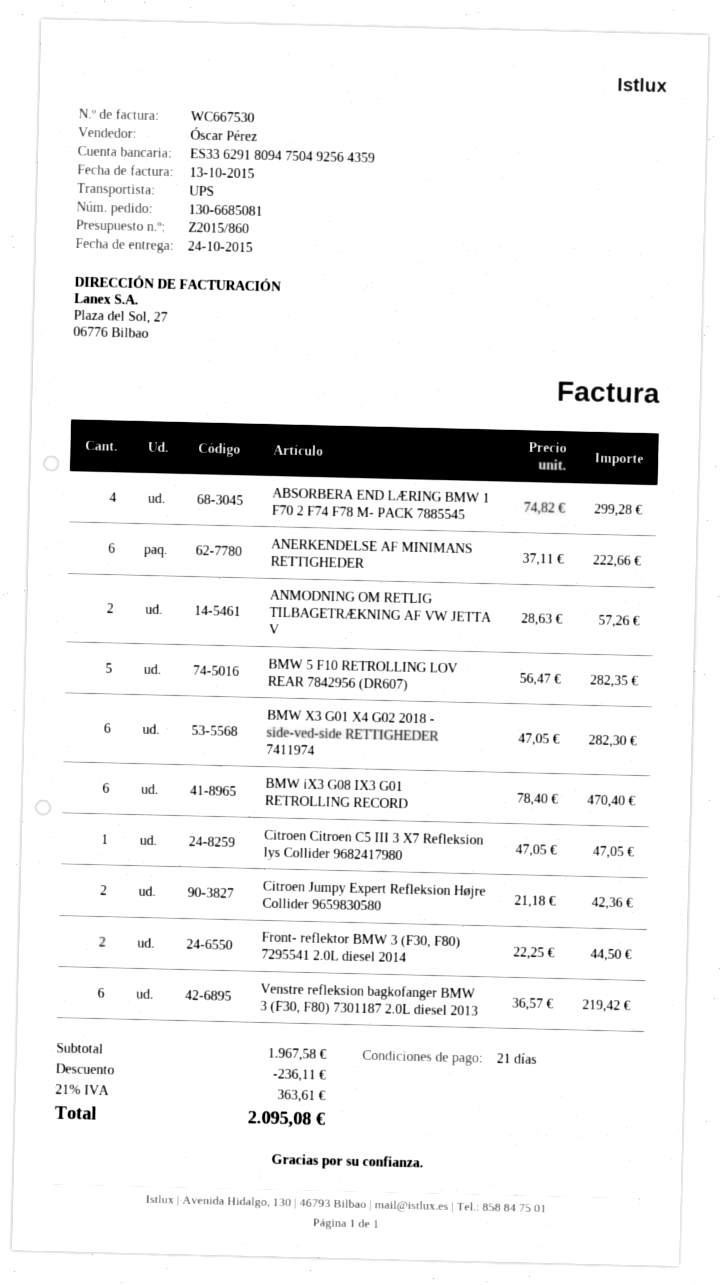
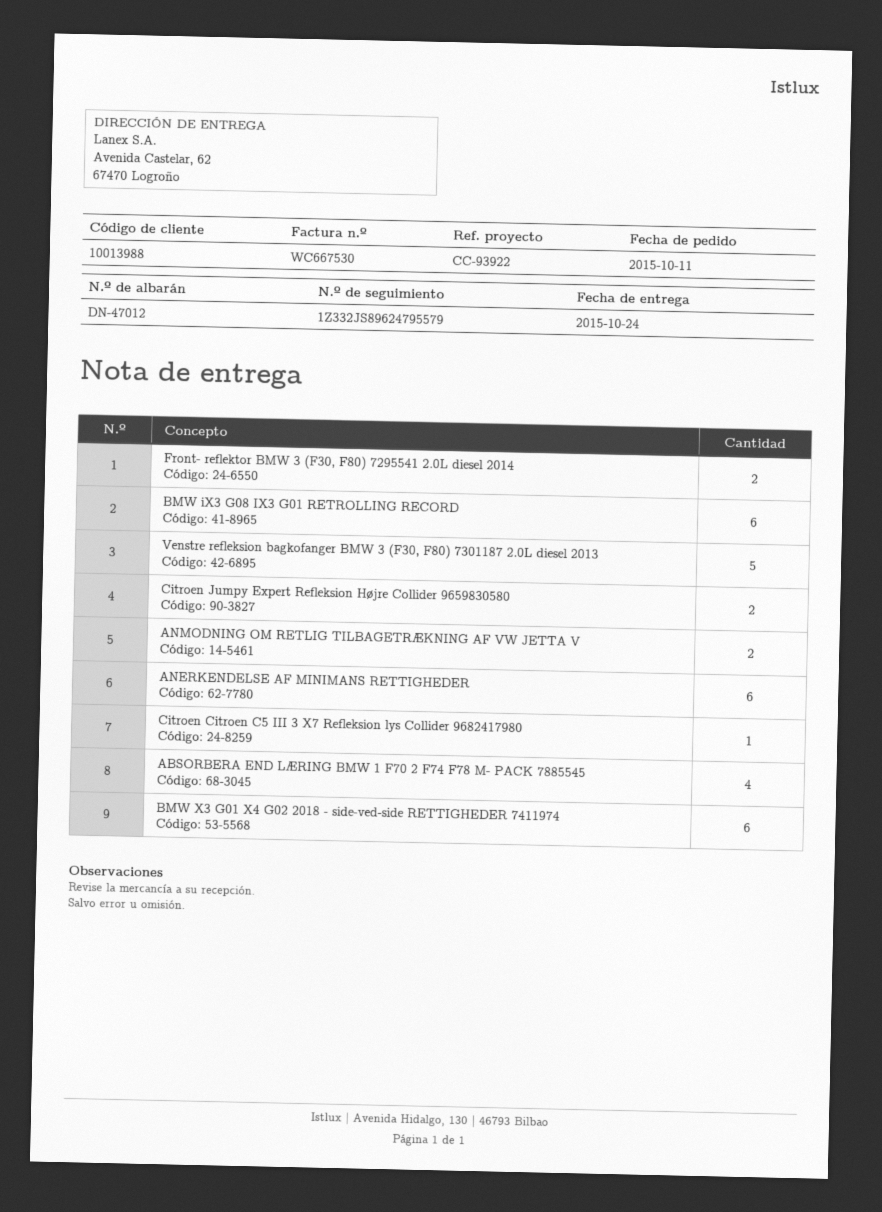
BMW 5 F10 RETROLLING LOV REAR 7842956 (DR607): 5 -> none
Venstre refleksion bagkofanger BMW 3 (F30, F80) 7301187 2.0L diesel 2013: 6 -> 5

